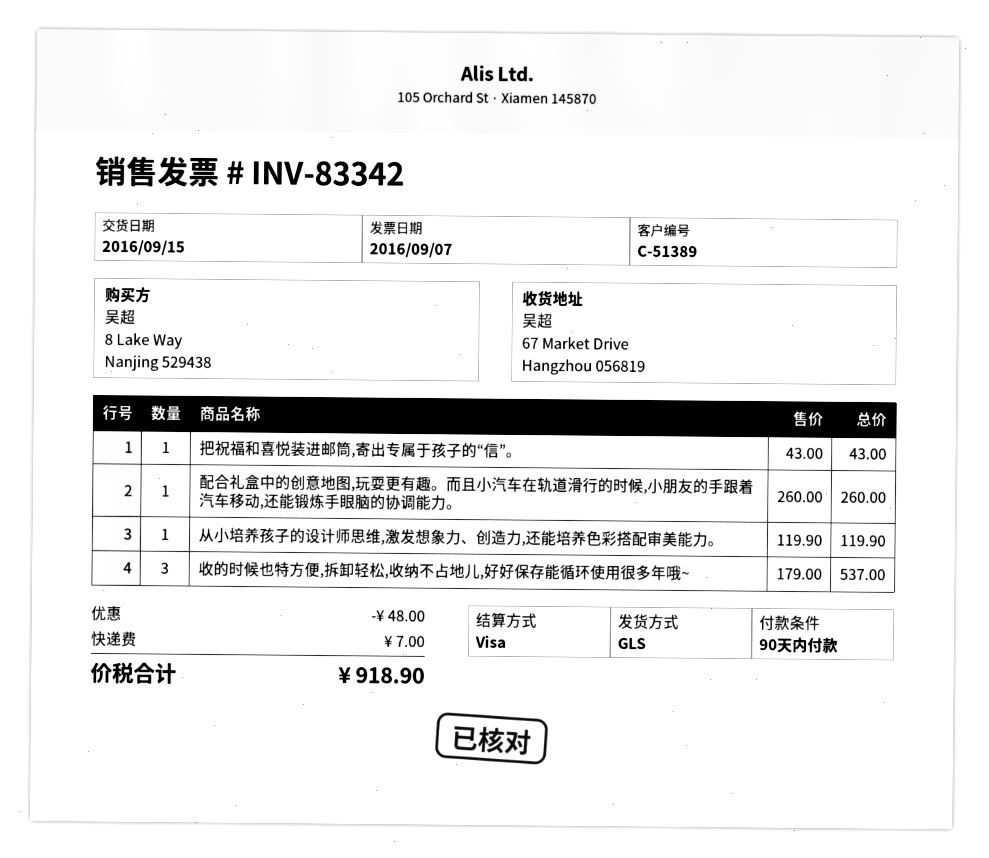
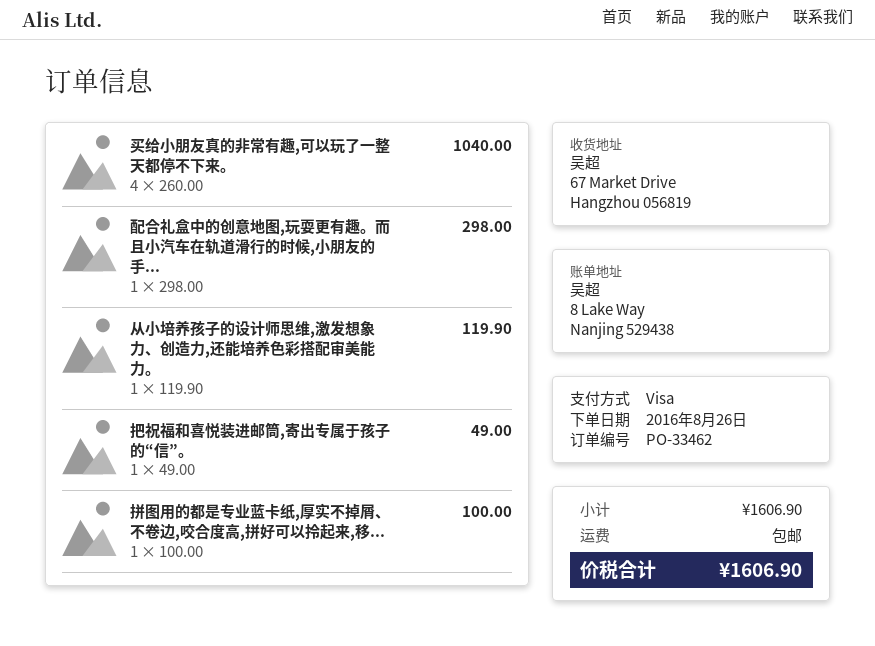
把祝福和喜悦装进邮筒,寄出专属于孩子的“信”。: 1 x 43.00 = 43.00 -> 1 x 49.00 = 49.00
配合礼盒中的创意地图,玩耍更有趣。而且小汽车在轨道滑行的时候,小朋友的手跟着汽车移动,还能锻炼手眼脑的协调能力。: 1 x 260.00 = 260.00 -> 1 x 298.00 = 298.00
收的时候也特方便,拆卸轻松,收纳不占地儿,好好保存能循环使用很多年哦~: 3 x 179.00 = 537.00 -> none
买给小朋友真的非常有趣,可以玩了一整天都停不下来。: none -> 4 x 260.00 = 1040.00
拼图用的都是专业蓝卡纸,厚实不掉屑、不卷边,咬合度高,拼好可以拎起来,移...: none -> 1 x 100.00 = 100.00
discount: 48.00 -> none
shipping: 7.00 -> 0.00
total: 918.90 -> 1606.90

